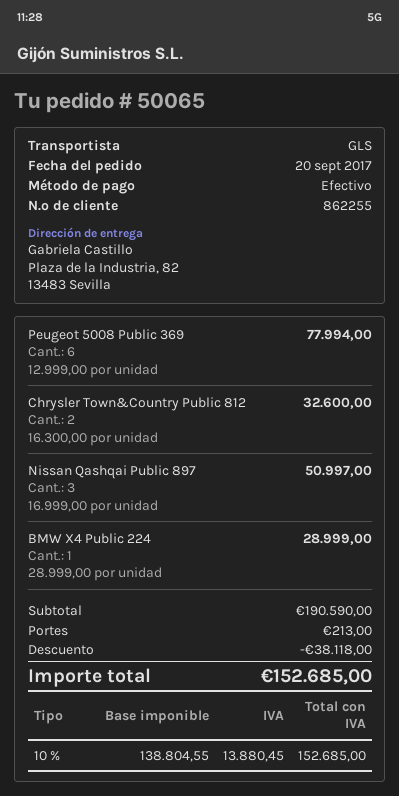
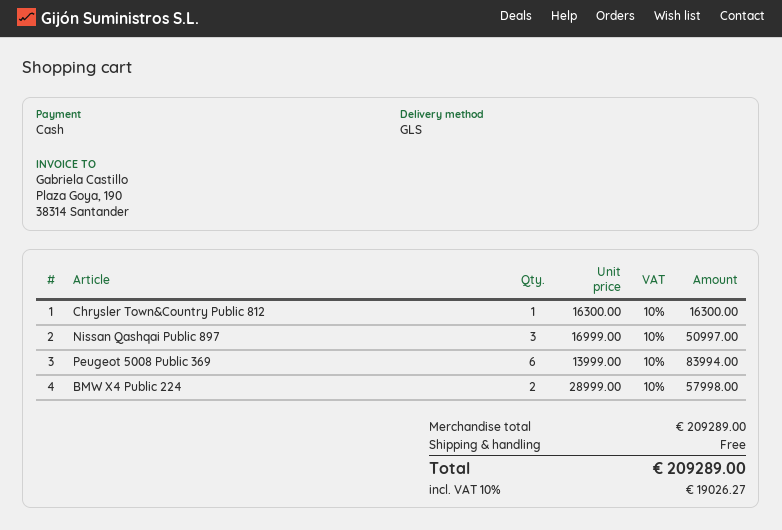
Peugeot 5008 Public 369: 6 x 12999.00 = 77994.00 -> 6 x 13999.00 = 83994.00
Chrysler Town&Country Public 812: 2 x 16300.00 = 32600.00 -> 1 x 16300.00 = 16300.00
BMW X4 Public 224: 1 x 28999.00 = 28999.00 -> 2 x 28999.00 = 57998.00
subtotal: 190590.00 -> 209289.00
discount: 38118.00 -> none
shipping: 213.00 -> 0.00
tax: 10% = 13880.45 -> 10% = 19026.27
total: 152685.00 -> 209289.00

